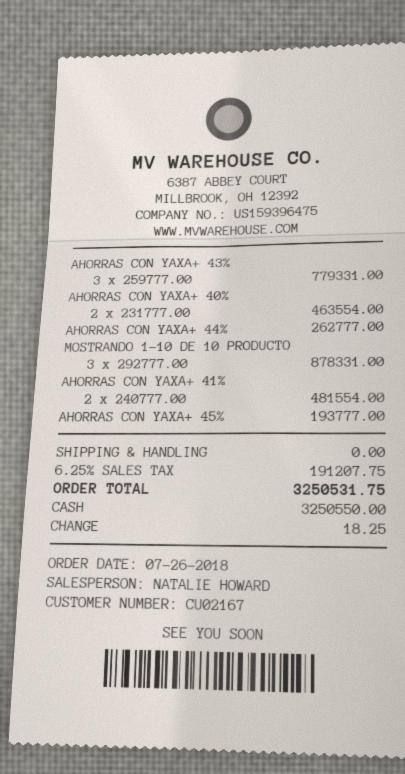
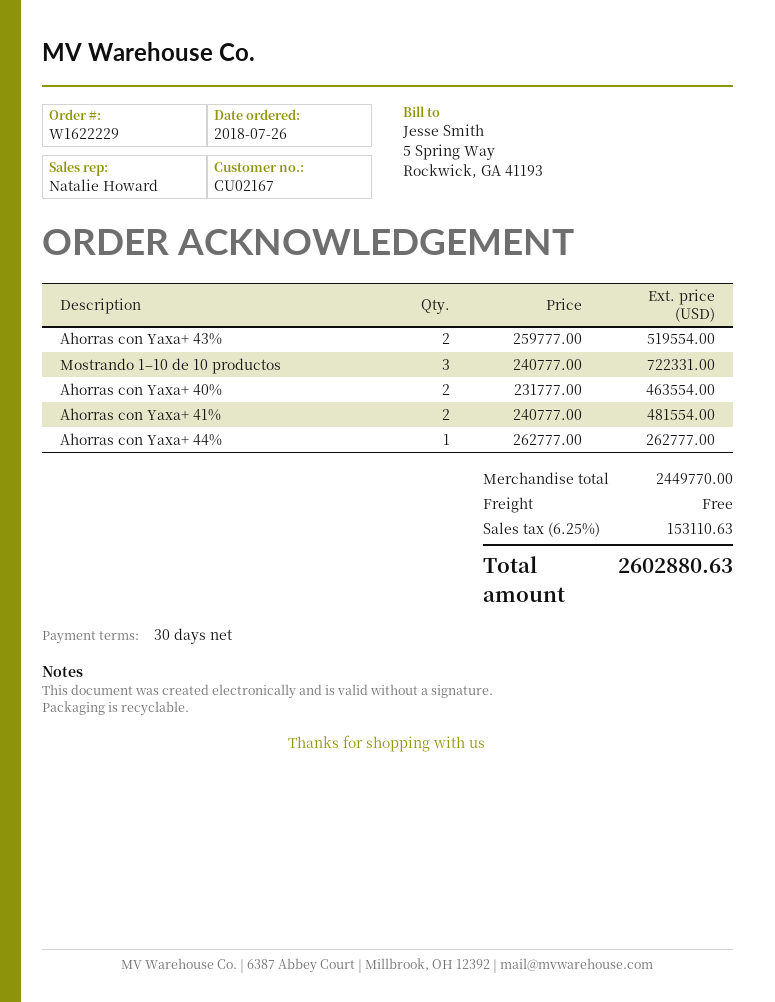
AHORRAS CON YAXA+ 43%: 3 x 259777.00 = 779331.00 -> 2 x 259777.00 = 519554.00
MOSTRANDO 1–10 DE 10 PRODUCTO: 3 x 292777.00 = 878331.00 -> 3 x 240777.00 = 722331.00
AHORRAS CON YAXA+ 45%: 1 x 193777.00 = 193777.00 -> none
tax: 6.25% = 191207.75 -> 6.25% = 153110.63
total: 3250531.75 -> 2602880.63

